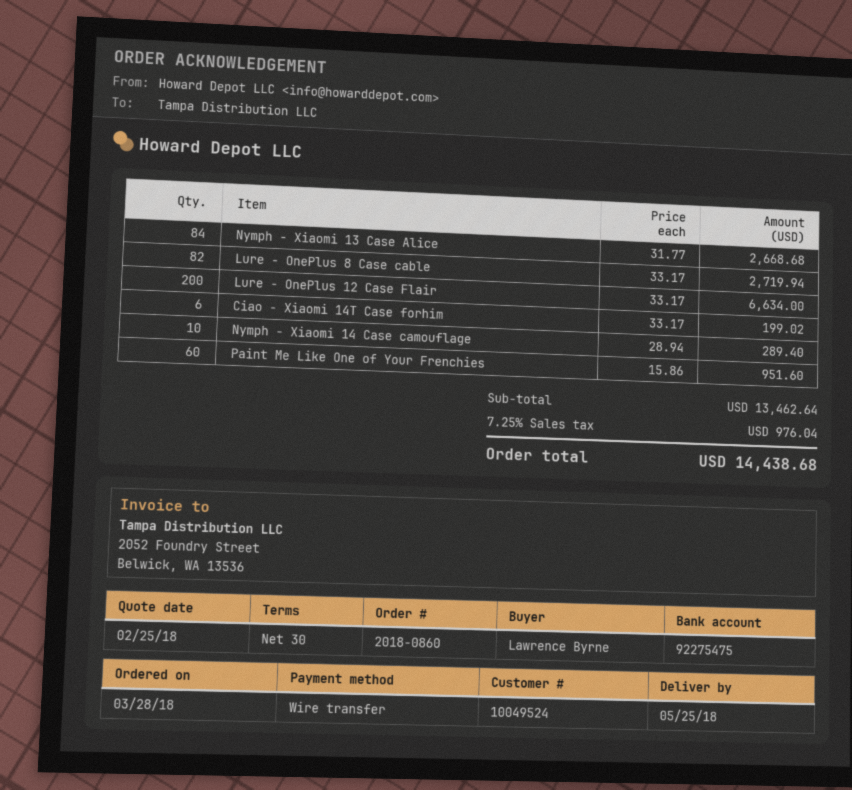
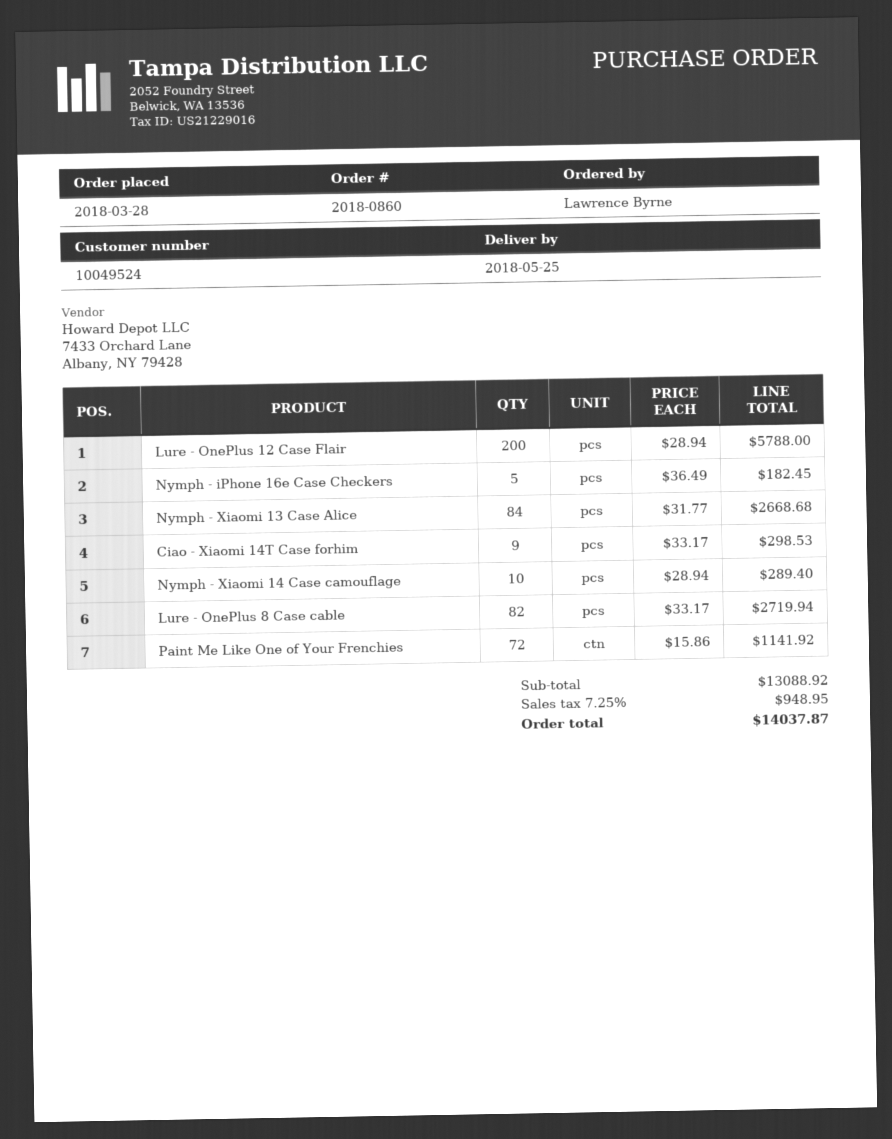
Lure - OnePlus 12 Case Flair: 200 x 33.17 = 6634.00 -> 200 x 28.94 = 5788.00
Ciao - Xiaomi 14T Case forhim: 6 x 33.17 = 199.02 -> 9 x 33.17 = 298.53
Paint Me Like One of Your Frenchies: 60 x 15.86 = 951.60 -> 72 x 15.86 = 1141.92
Nymph - iPhone 16e Case Checkers: none -> 5 x 36.49 = 182.45
subtotal: 13462.64 -> 13088.92
tax: 7.25% = 976.04 -> 7.25% = 948.95
total: 14438.68 -> 14037.87

